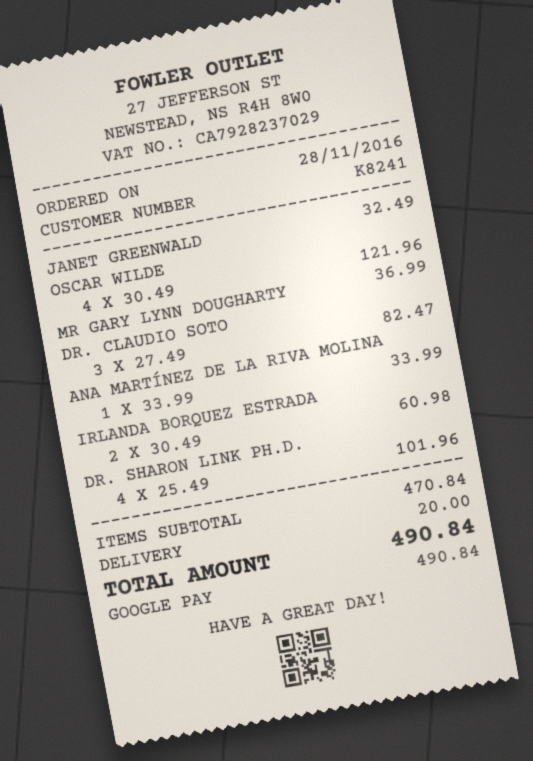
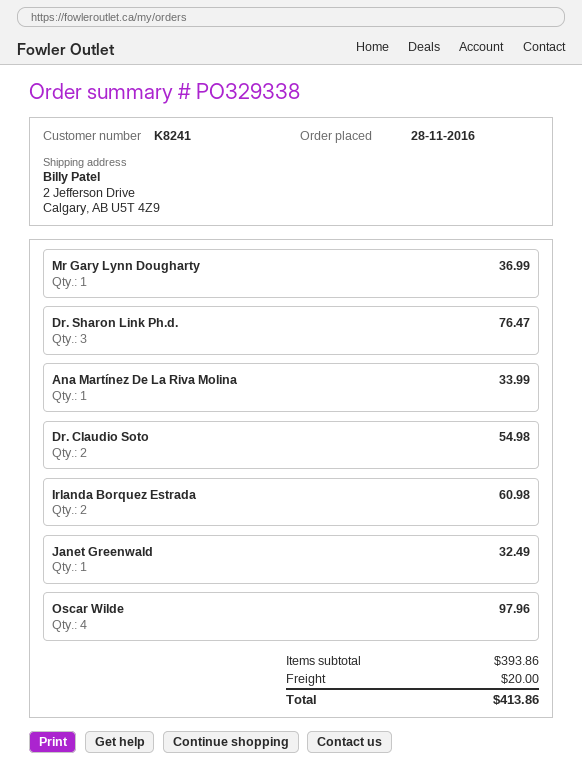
OSCAR WILDE: 4 for 121.96 -> 4 for 97.96
DR. CLAUDIO SOTO: 3 for 82.47 -> 2 for 54.98
DR. SHARON LINK PH.D.: 4 for 101.96 -> 3 for 76.47
subtotal: 470.84 -> 393.86
total: 490.84 -> 413.86

